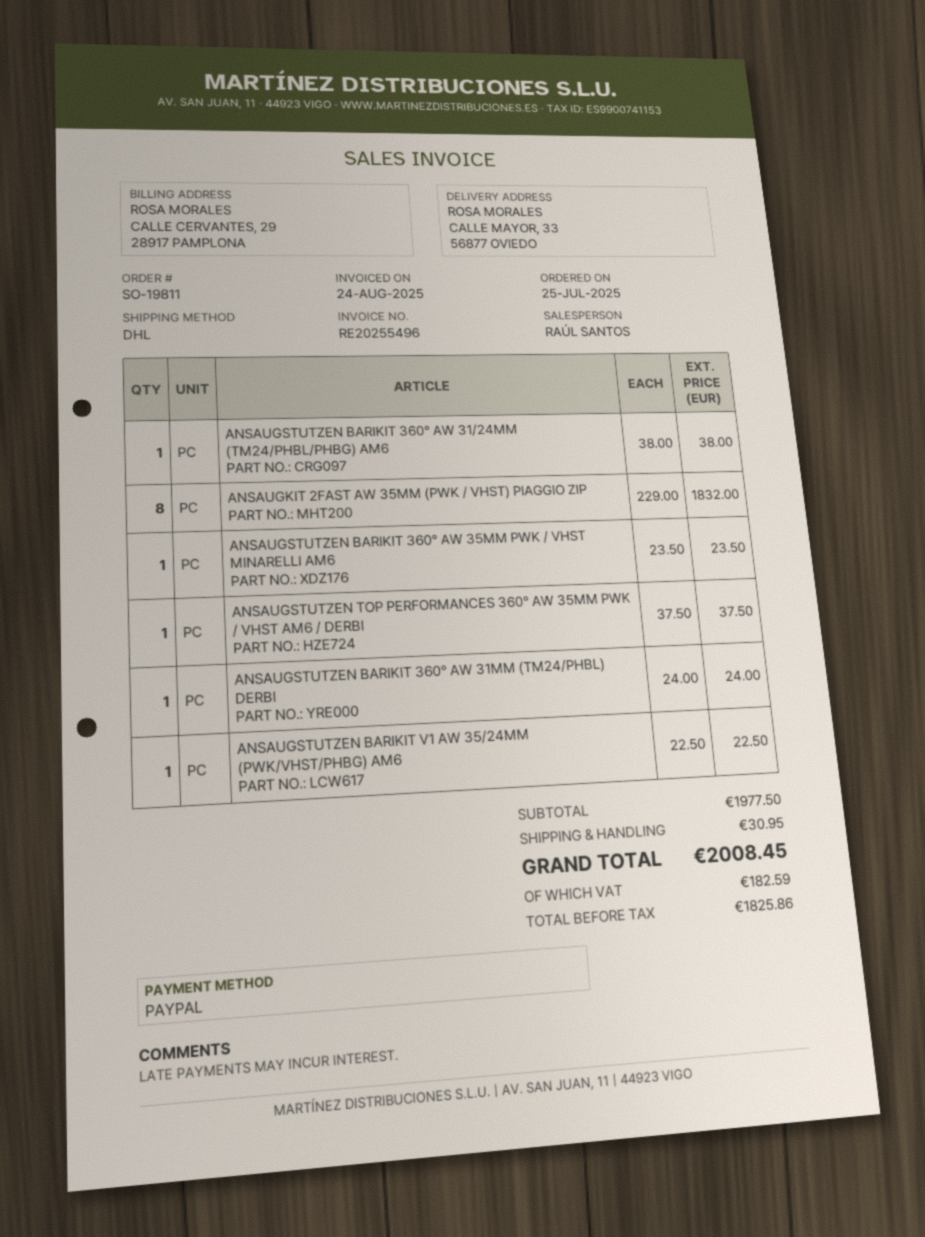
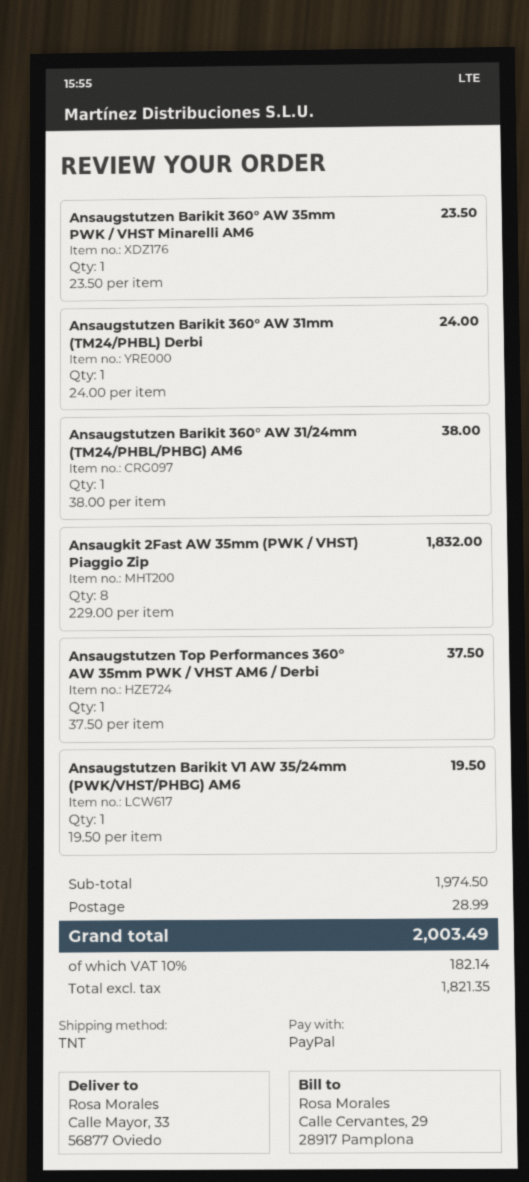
shipping method: DHL -> TNT
ANSAUGSTUTZEN BARIKIT V1 AW 35/24MM (PWK/VHST/PHBG) AM6: 1 x 22.50 = 22.50 -> 1 x 19.50 = 19.50
subtotal: 1977.50 -> 1974.50
shipping: 30.95 -> 28.99
net: 1825.86 -> 1821.35
tax: 182.59 -> 182.14
total: 2008.45 -> 2003.49

